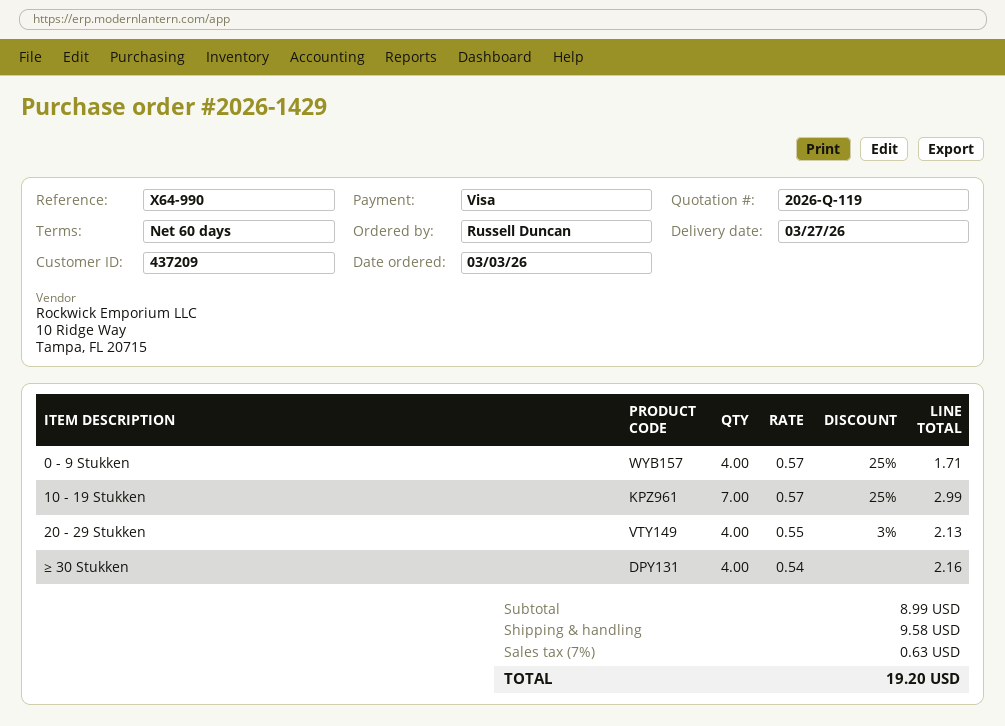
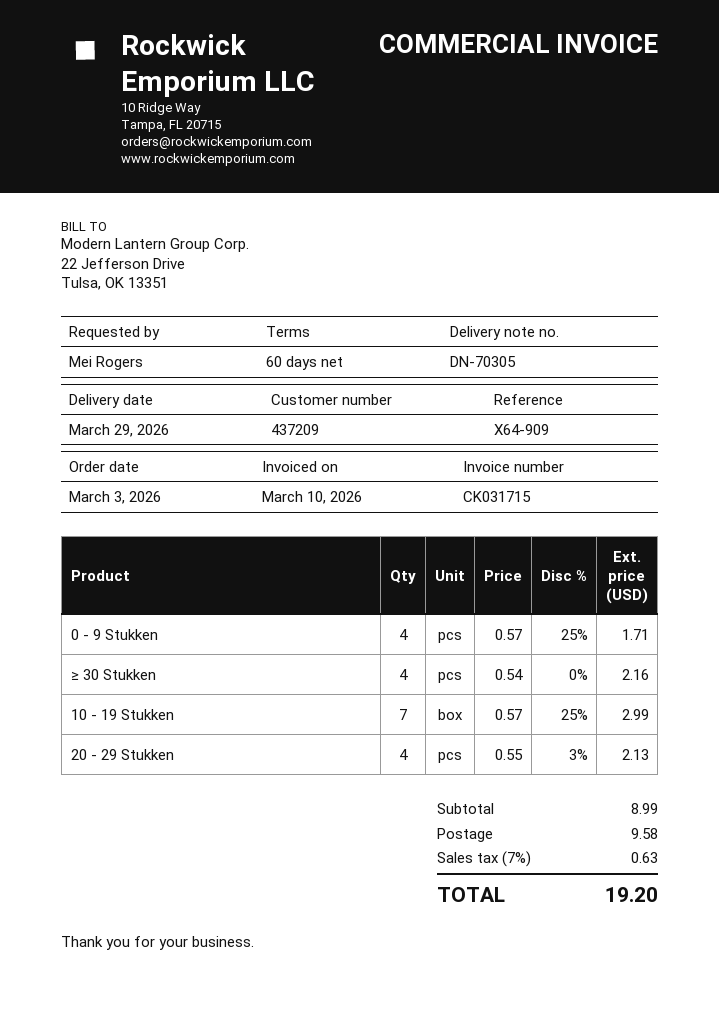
delivery date: 2026-03-27 -> 2026-03-29
reference: X64-990 -> X64-909
ordered by: Russell Duncan -> Mei Rogers

